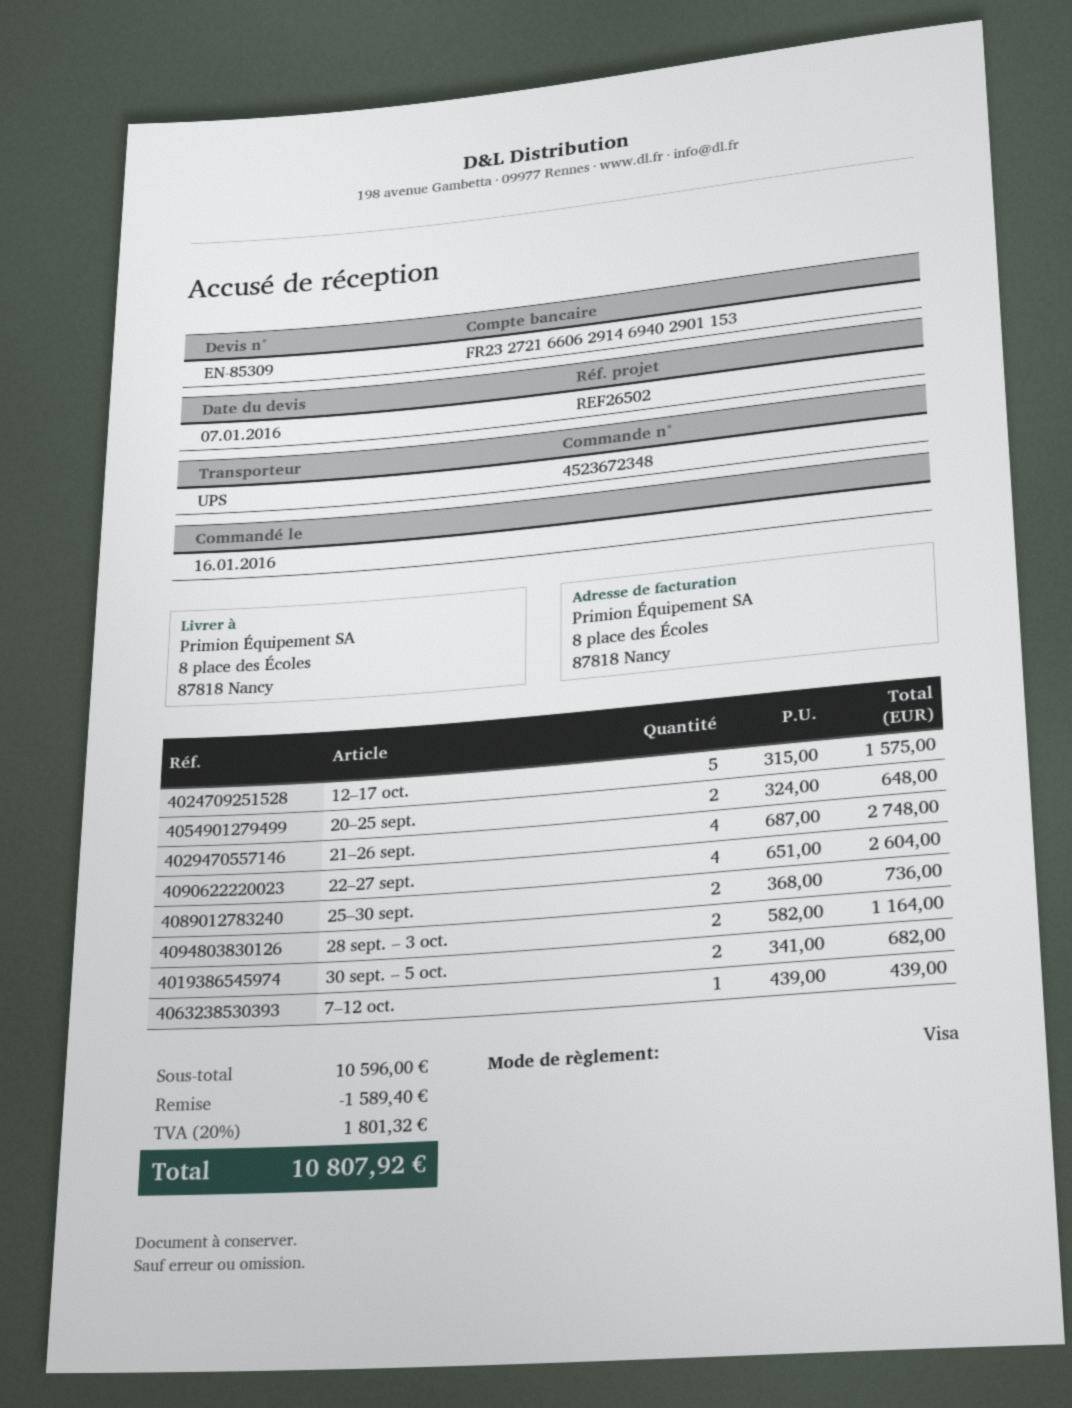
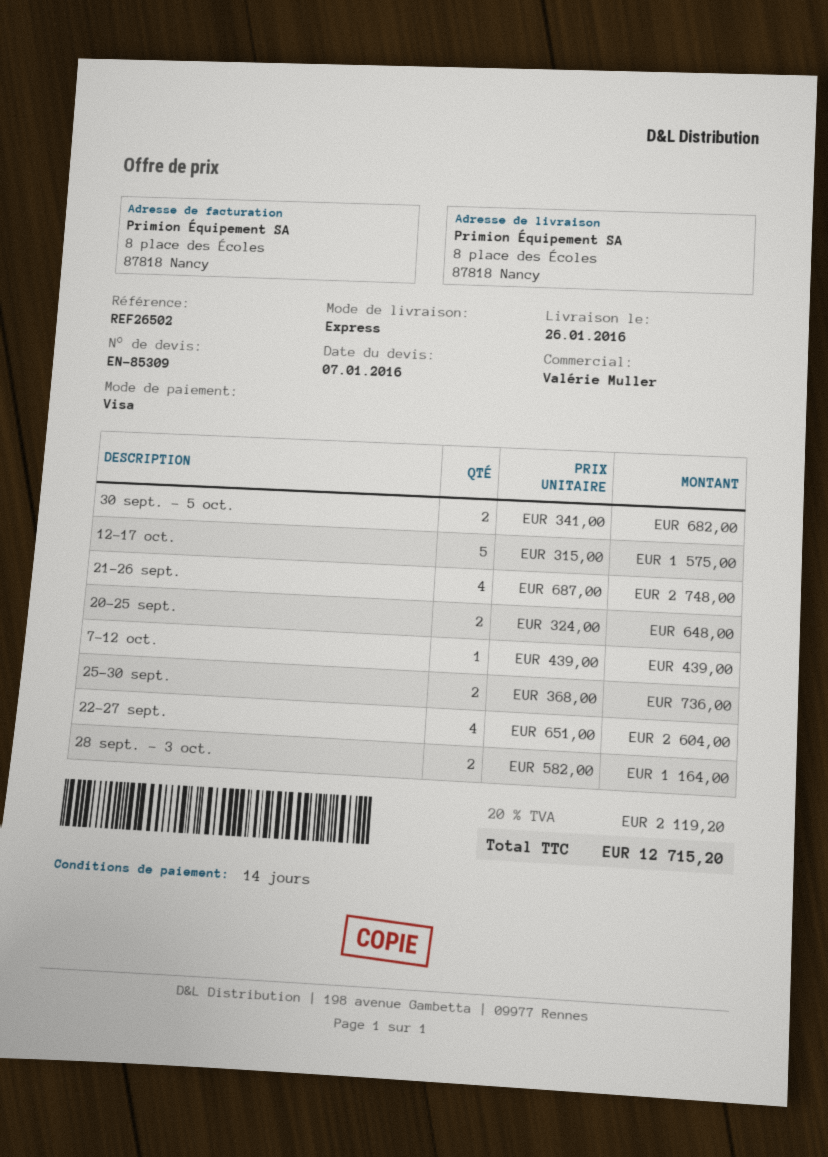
shipping method: UPS -> express
discount: 1589.40 -> none
tax: 20% = 1801.32 -> 20% = 2119.20
total: 10807.92 -> 12715.20

